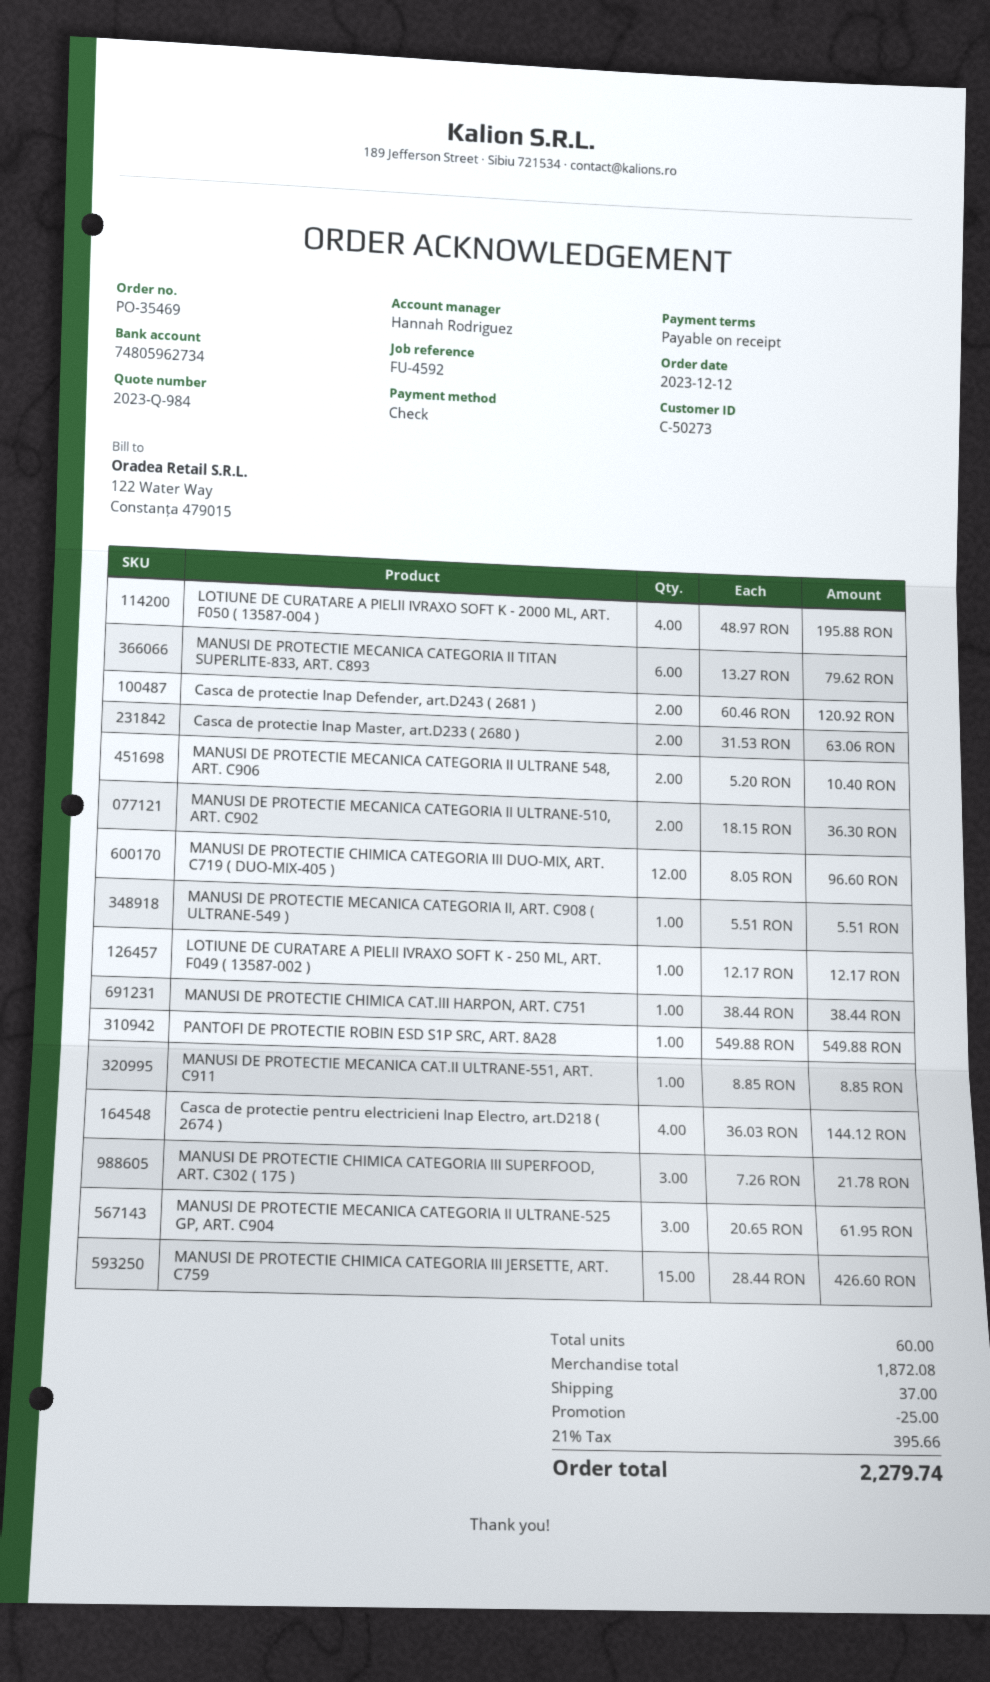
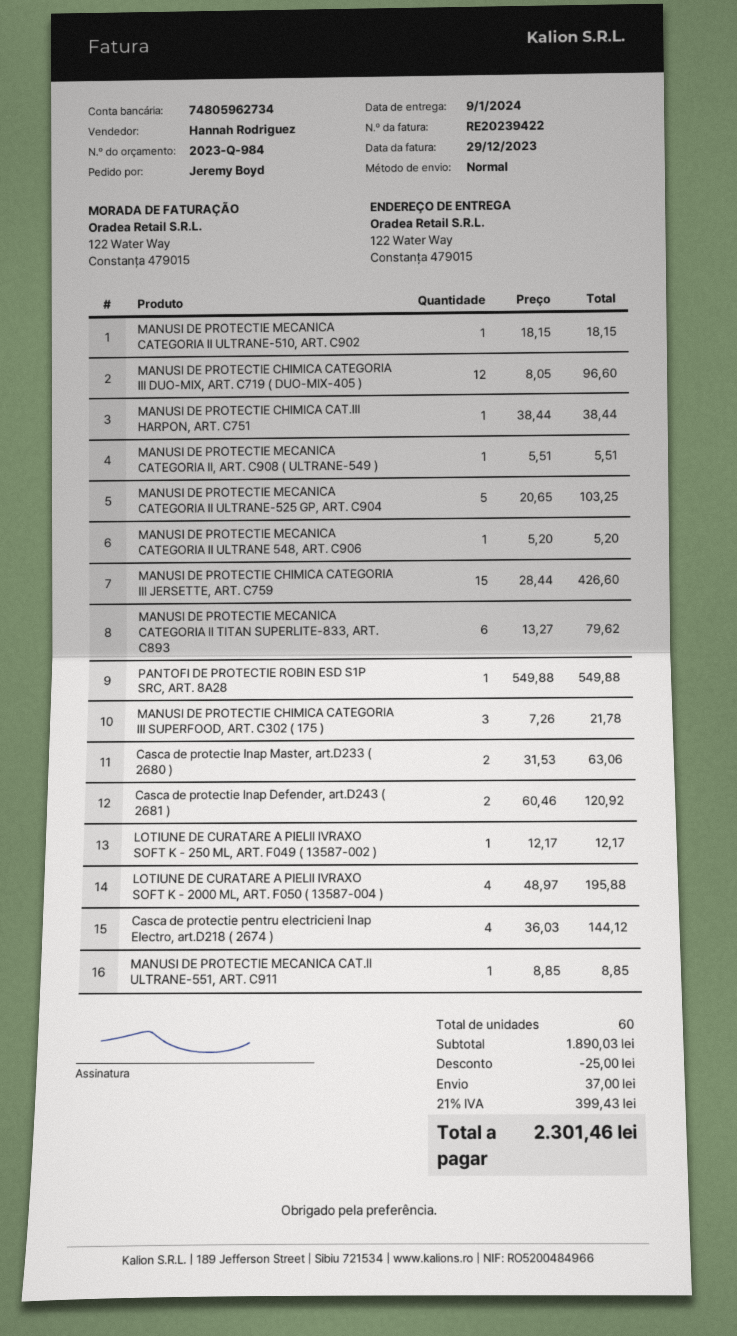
MANUSI DE PROTECTIE MECANICA CATEGORIA II ULTRANE 548, ART. C906: 2 x 5.20 = 10.40 -> 1 x 5.20 = 5.20
MANUSI DE PROTECTIE MECANICA CATEGORIA II ULTRANE-510, ART. C902: 2 x 18.15 = 36.30 -> 1 x 18.15 = 18.15
MANUSI DE PROTECTIE MECANICA CATEGORIA II ULTRANE-525 GP, ART. C904: 3 x 20.65 = 61.95 -> 5 x 20.65 = 103.25
subtotal: 1872.08 -> 1890.03
tax: 21% = 395.66 -> 21% = 399.43
total: 2279.74 -> 2301.46

